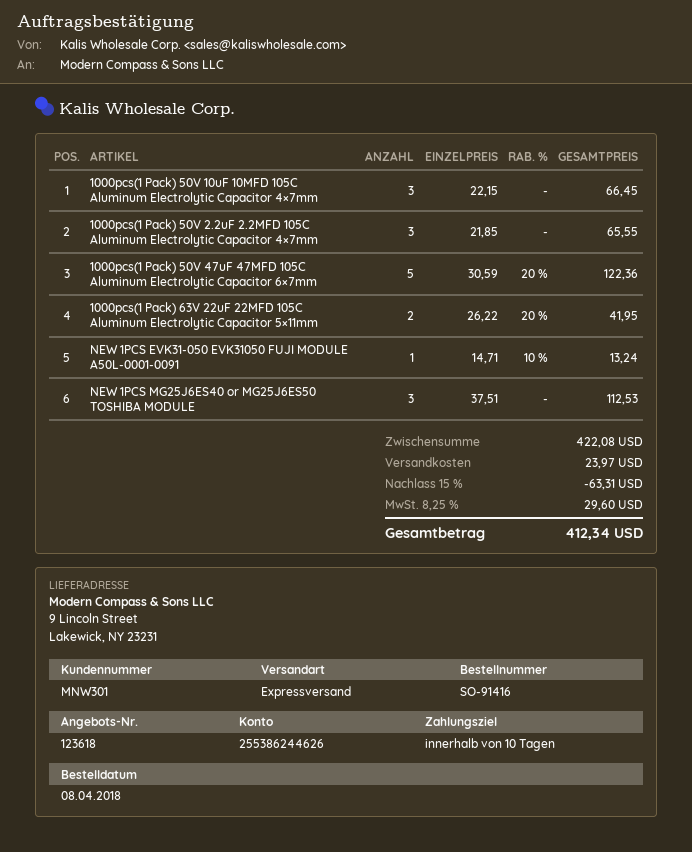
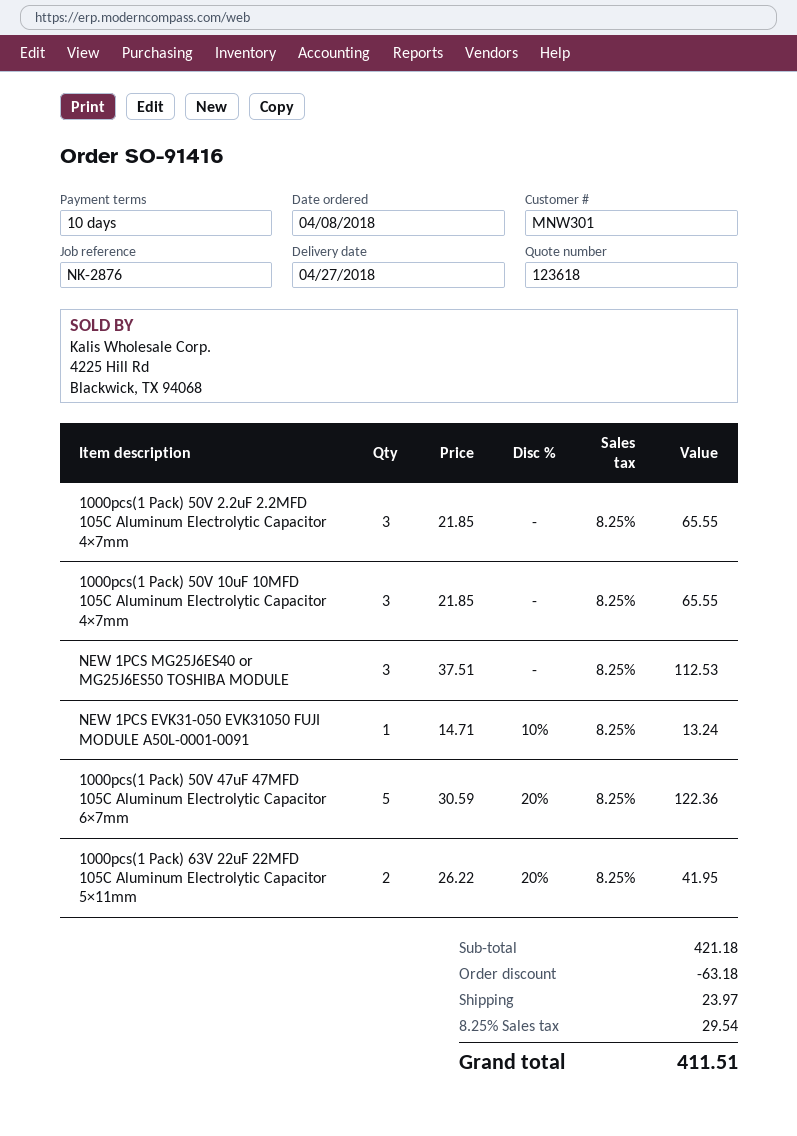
1000pcs(1 Pack) 50V 10uF 10MFD 105C Aluminum Electrolytic Capacitor 4×7mm: 3 x 22.15 = 66.45 -> 3 x 21.85 = 65.55
subtotal: 422.08 -> 421.18
discount: 63.31 -> 63.18
tax: 8.25% = 29.60 -> 8.25% = 29.54
total: 412.34 -> 411.51

